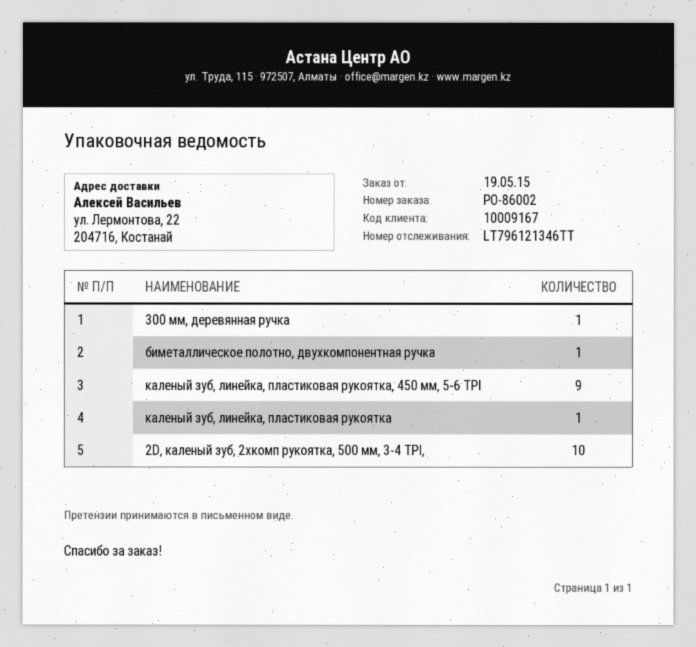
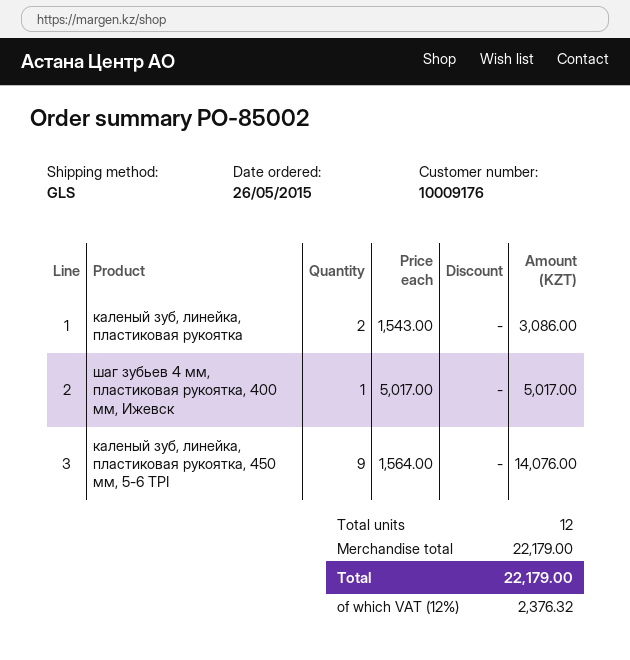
order number: PO-86002 -> PO-85002
order date: 2015-05-19 -> 2015-05-26
customer number: 10009167 -> 10009176
300 мм, деревянная ручка: 1 -> none
биметаллическое полотно, двухкомпонентная ручка: 1 -> none
каленый зуб, линейка, пластиковая рукоятка: 1 -> 2
2D, каленый зуб, 2хкомп рукоятка, 500 мм, 3-4 TPI,: 10 -> none
шаг зубьев 4 мм, пластиковая рукоятка, 400 мм, Ижевск: none -> 1

